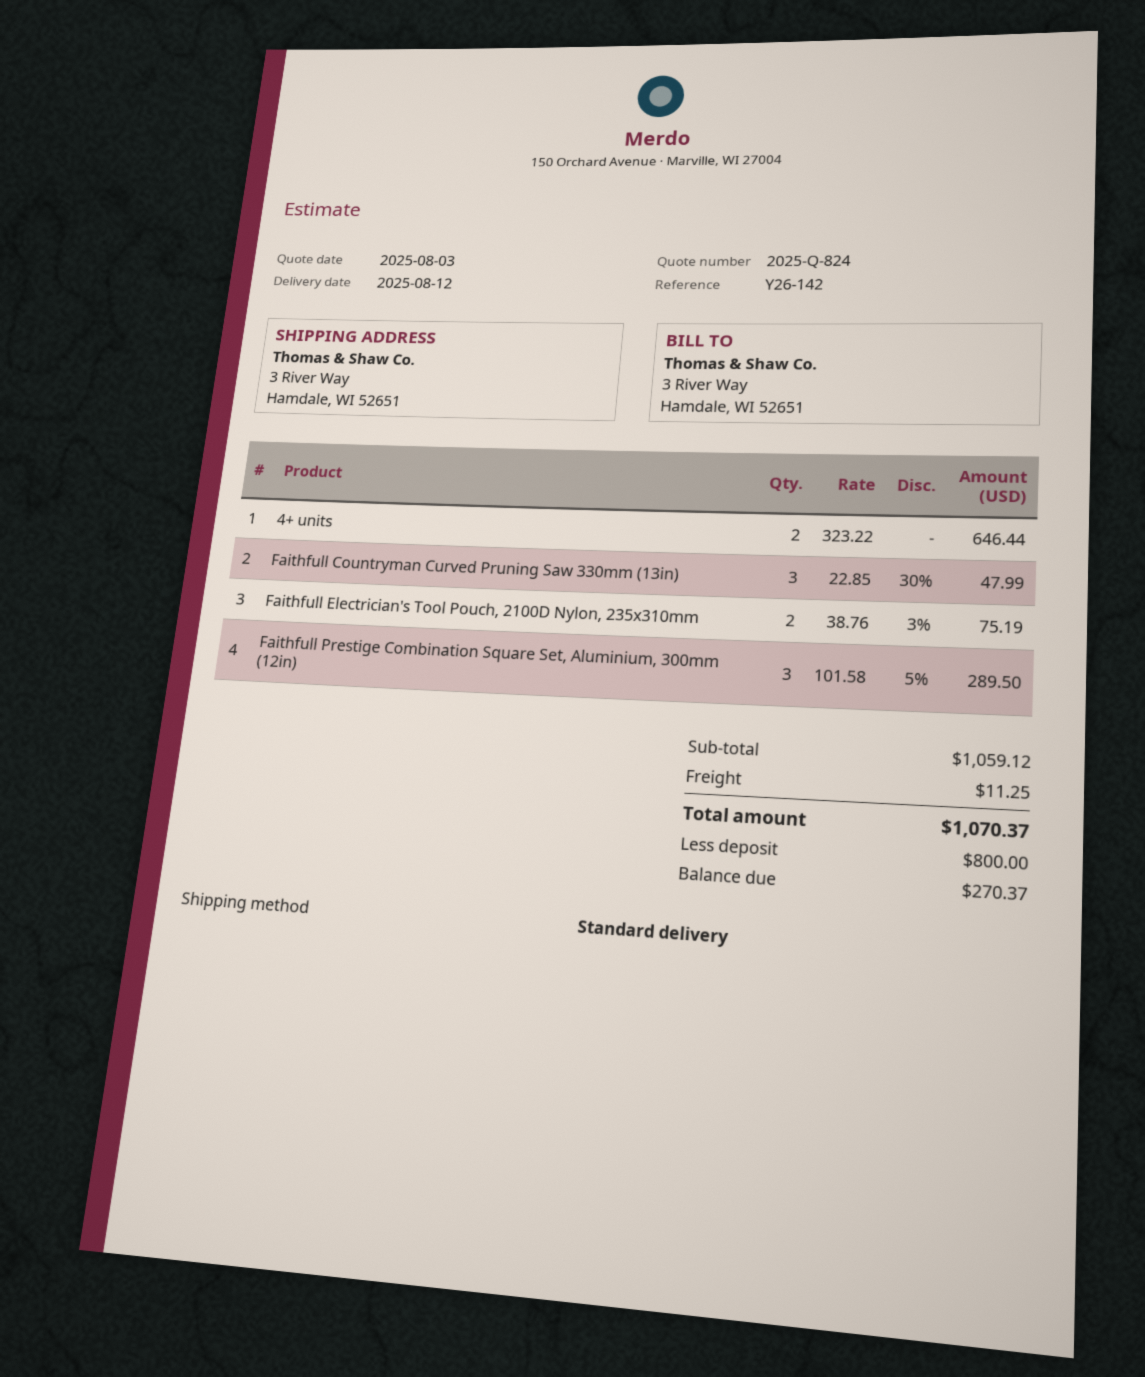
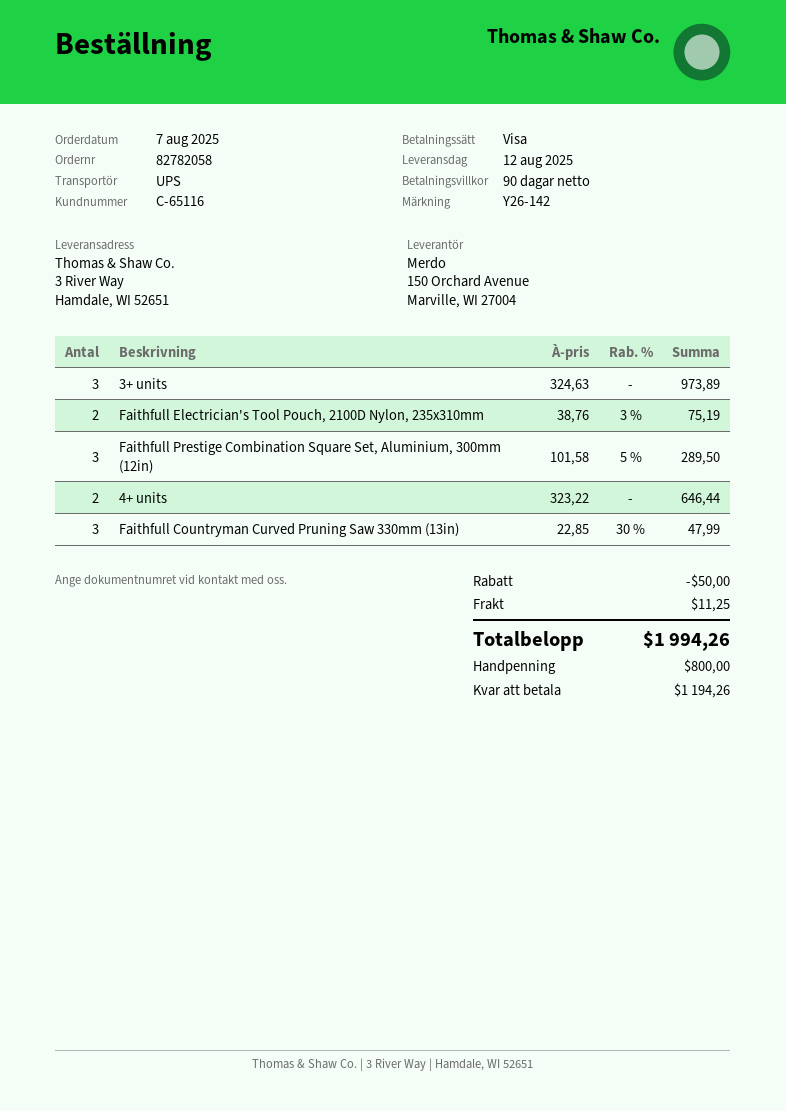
shipping method: standard -> UPS
3+ units: none -> 3 x 324.63 = 973.89
discount: none -> 50.00
total: 1070.37 -> 1994.26
balance: 270.37 -> 1194.26

